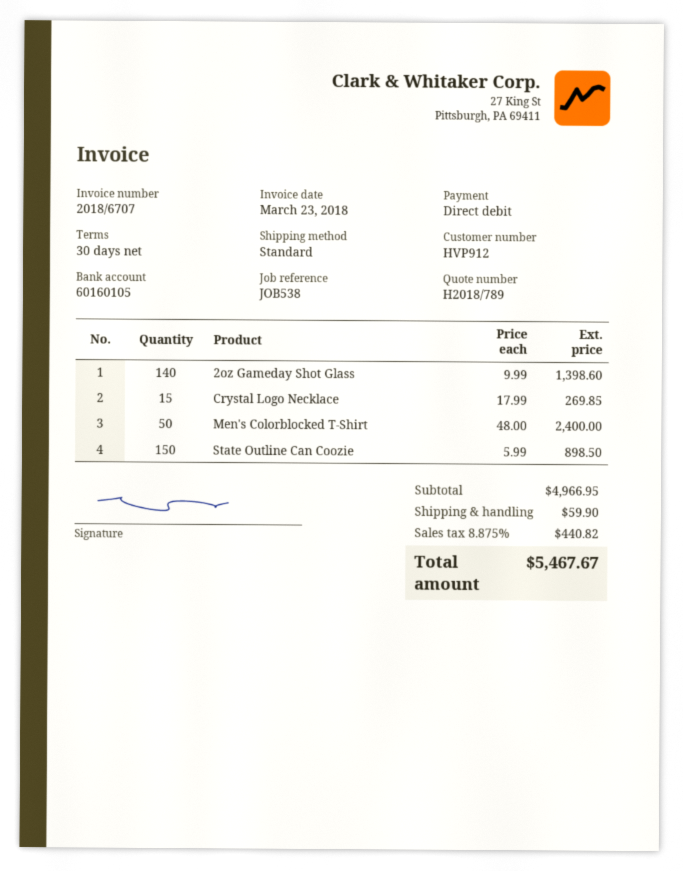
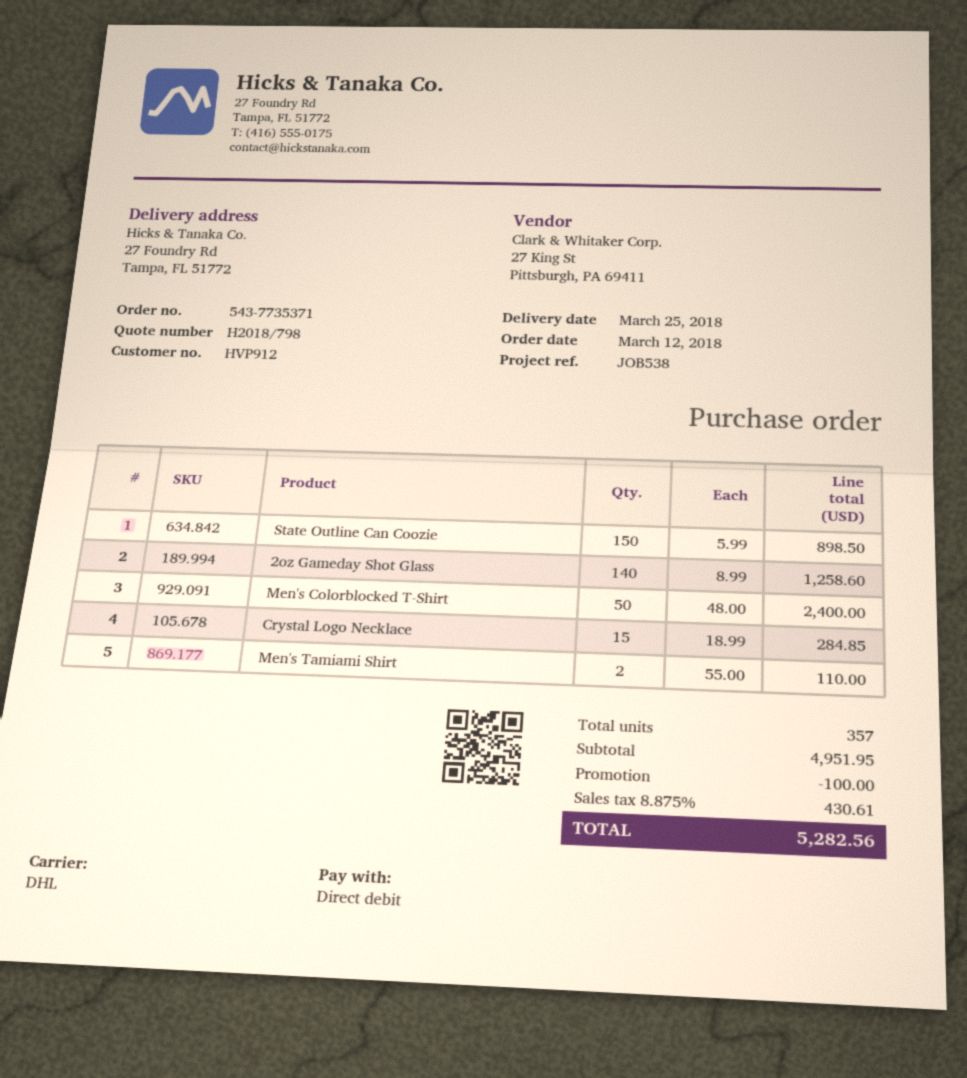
quote number: H2018/789 -> H2018/798
shipping method: standard -> DHL
2oz Gameday Shot Glass: 140 x 9.99 = 1398.60 -> 140 x 8.99 = 1258.60
Crystal Logo Necklace: 15 x 17.99 = 269.85 -> 15 x 18.99 = 284.85
Men's Tamiami Shirt: none -> 2 x 55.00 = 110.00
subtotal: 4966.95 -> 4951.95
discount: none -> 100.00
shipping: 59.90 -> none
tax: 8.875% = 440.82 -> 8.875% = 430.61
total: 5467.67 -> 5282.56

